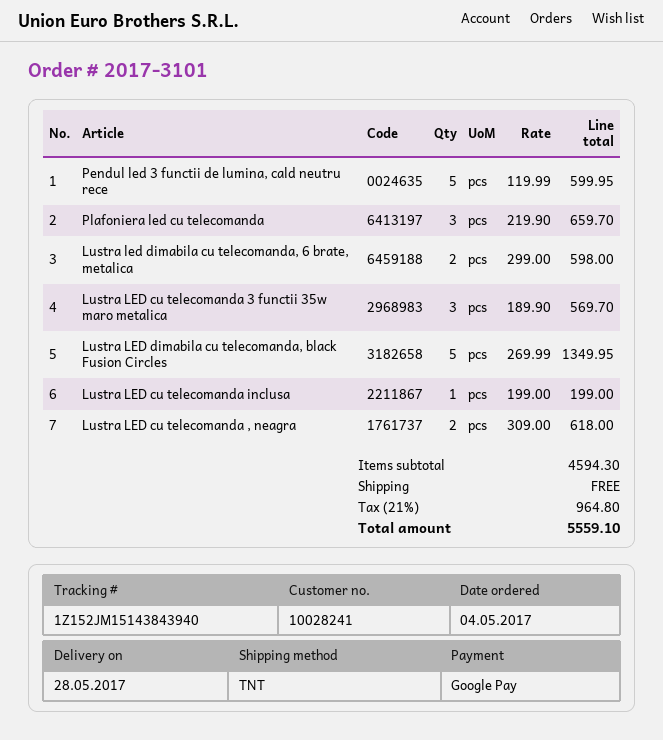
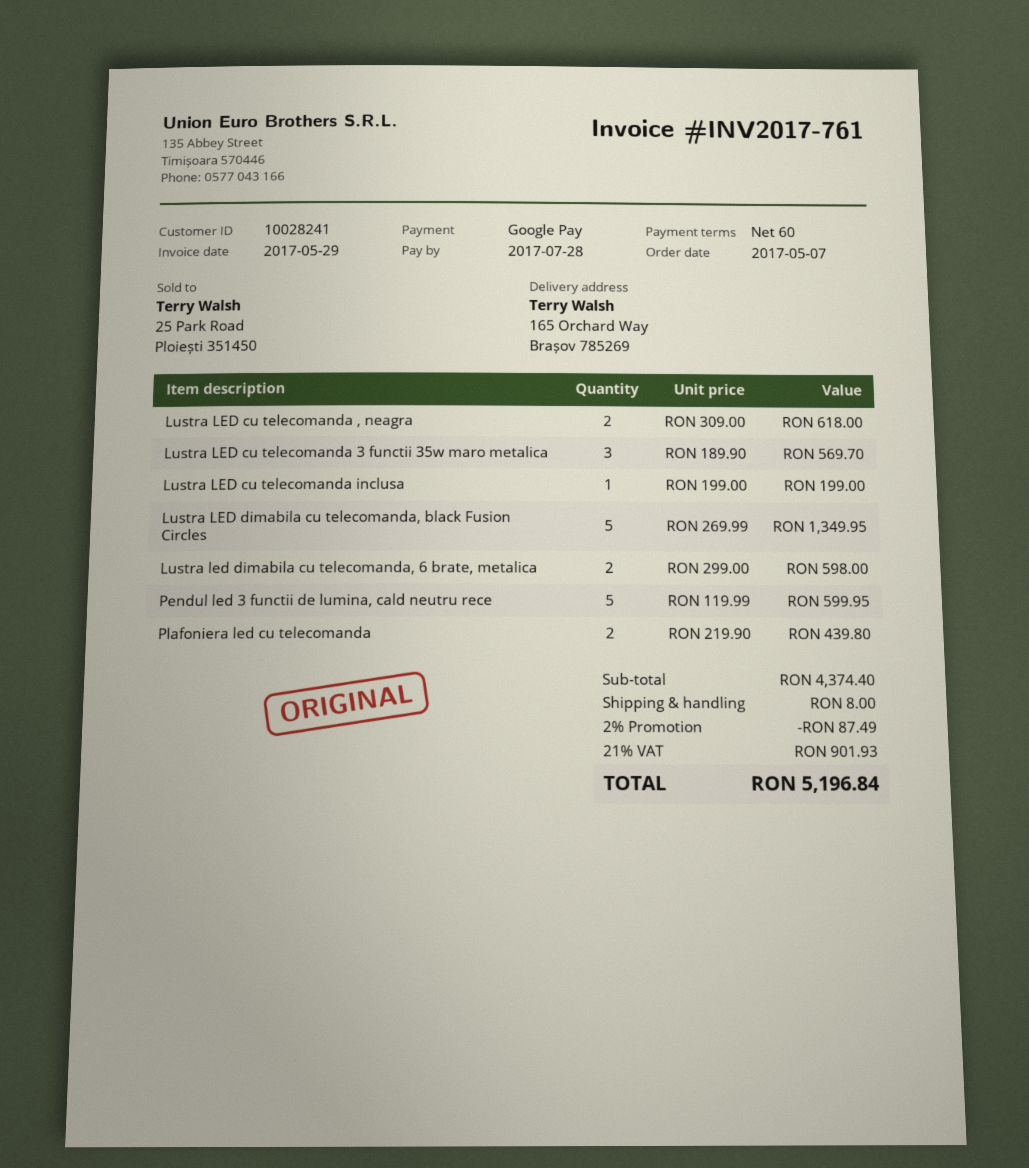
order date: 2017-05-04 -> 2017-05-07
Plafoniera led cu telecomanda: 3 x 219.90 = 659.70 -> 2 x 219.90 = 439.80
subtotal: 4594.30 -> 4374.40
discount: none -> 2% = 87.49
shipping: 0.00 -> 8.00
tax: 21% = 964.80 -> 21% = 901.93
total: 5559.10 -> 5196.84

